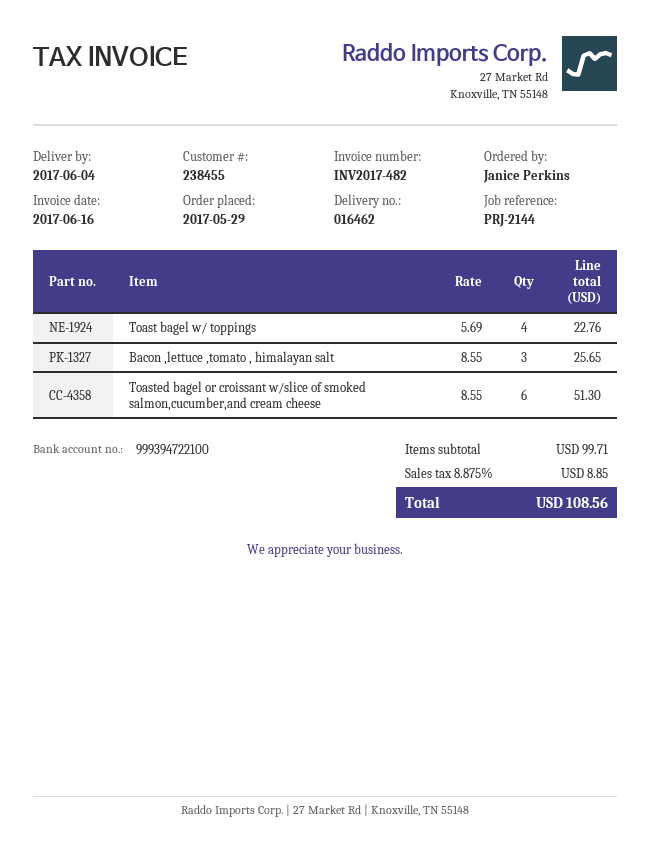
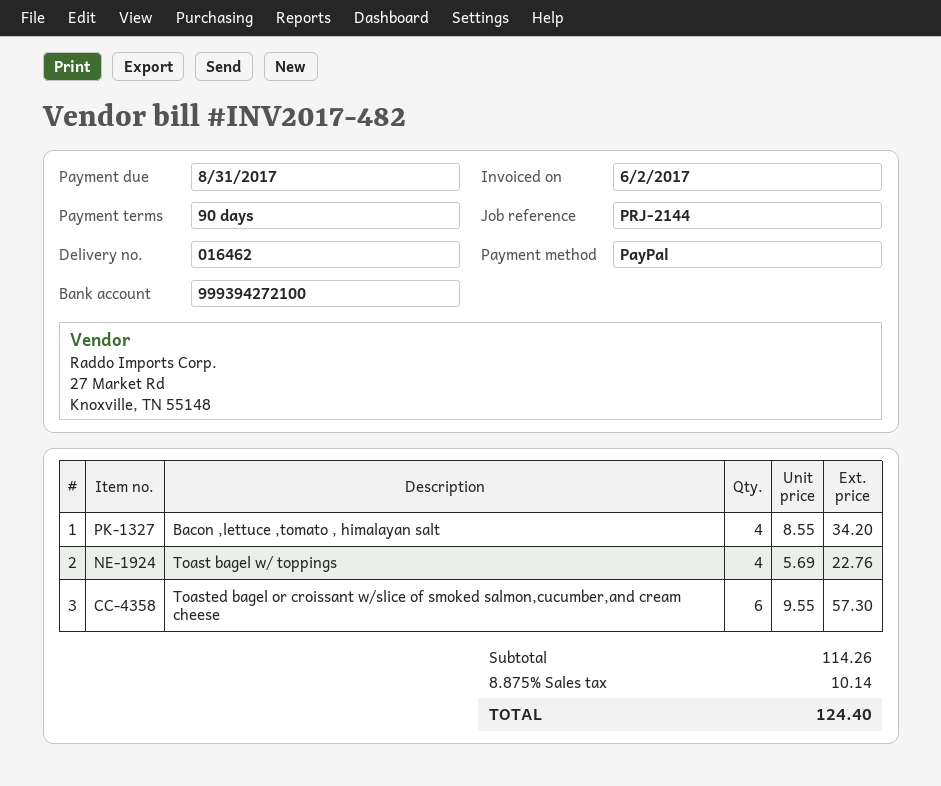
invoice date: 2017-06-16 -> 2017-06-02
bank account: 999394722100 -> 999394272100
Bacon ,lettuce ,tomato , himalayan salt: 3 x 8.55 = 25.65 -> 4 x 8.55 = 34.20
Toasted bagel or croissant w/slice of smoked salmon,cucumber,and cream cheese: 6 x 8.55 = 51.30 -> 6 x 9.55 = 57.30
subtotal: 99.71 -> 114.26
tax: 8.875% = 8.85 -> 8.875% = 10.14
total: 108.56 -> 124.40

